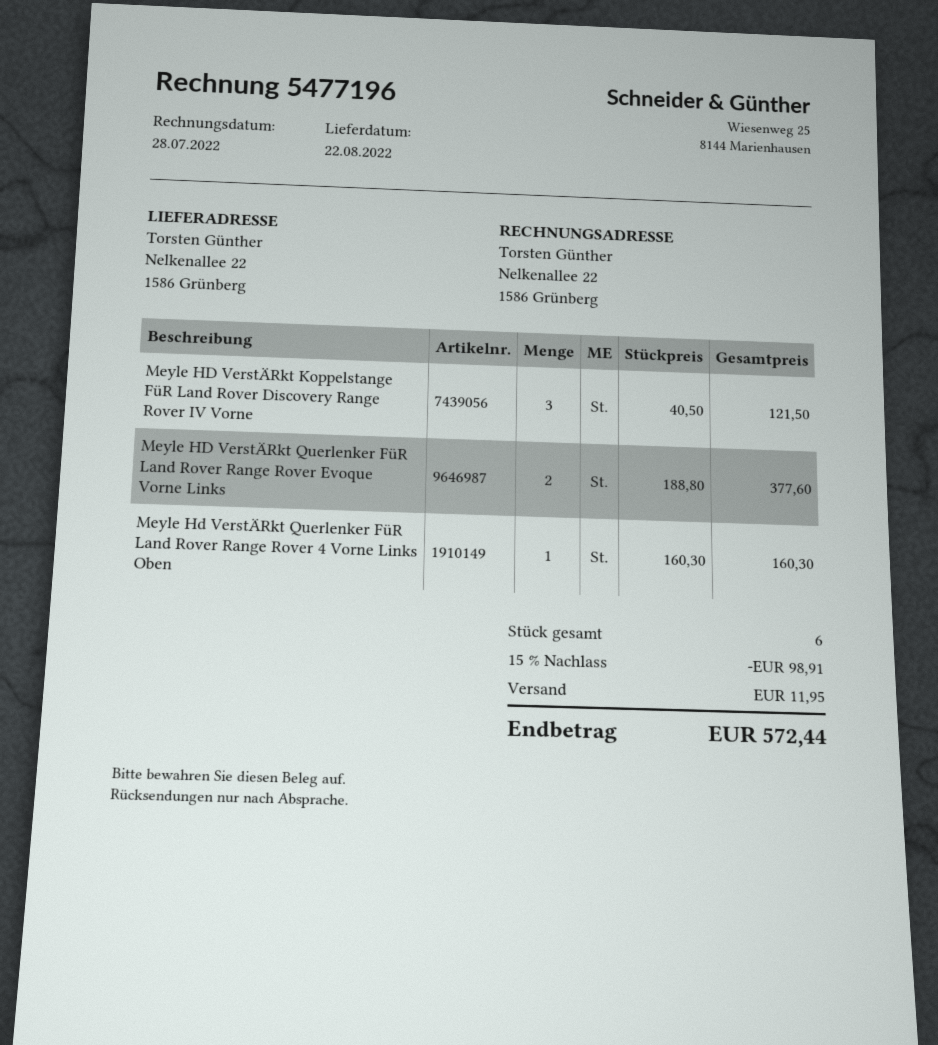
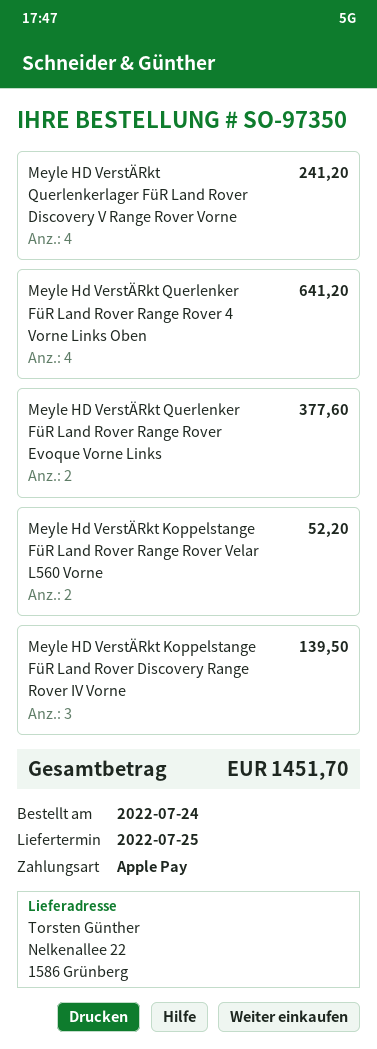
delivery date: 2022-08-22 -> 2022-07-25
Meyle HD VerstÄRkt Koppelstange FüR Land Rover Discovery Range Rover IV Vorne: 3 for 121.50 -> 3 for 139.50
Meyle Hd VerstÄRkt Querlenker FüR Land Rover Range Rover 4 Vorne Links Oben: 1 for 160.30 -> 4 for 641.20
Meyle HD VerstÄRkt Querlenkerlager FüR Land Rover Discovery V Range Rover Vorne: none -> 4 for 241.20
Meyle Hd VerstÄRkt Koppelstange FüR Land Rover Range Rover Velar L560 Vorne: none -> 2 for 52.20
discount: 15% = 98.91 -> none
shipping: 11.95 -> none
total: 572.44 -> 1451.70

